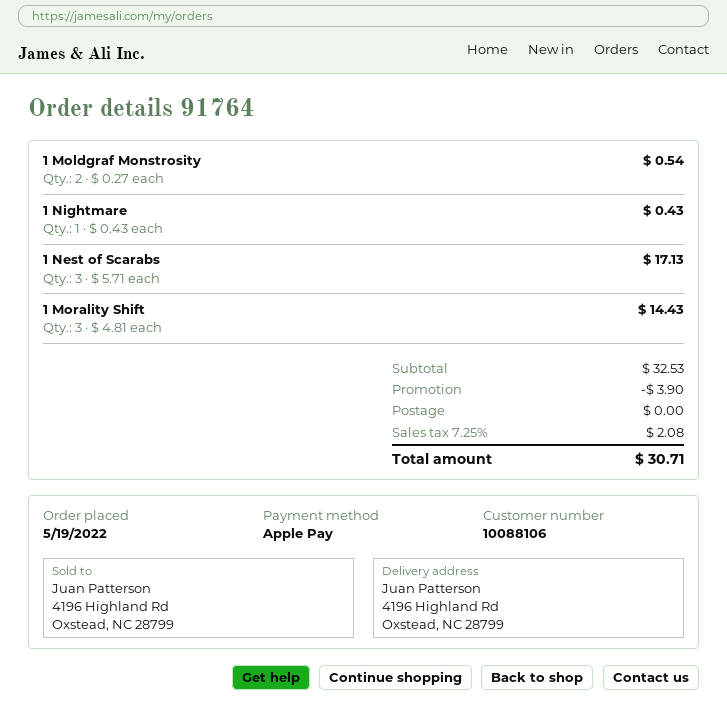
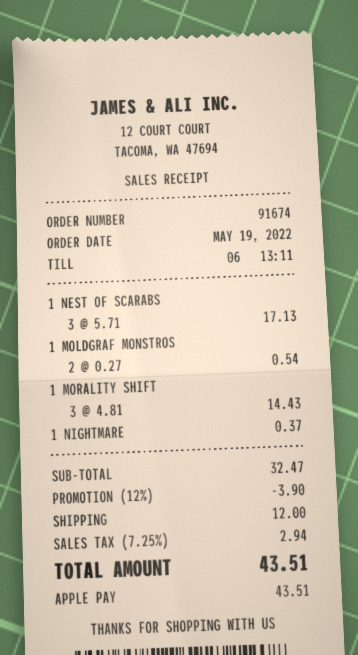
order number: 91764 -> 91674
1 Nightmare: 1 x 0.43 = 0.43 -> 1 x 0.37 = 0.37
subtotal: 32.53 -> 32.47
shipping: 0.00 -> 12.00
tax: 7.25% = 2.08 -> 7.25% = 2.94
total: 30.71 -> 43.51

